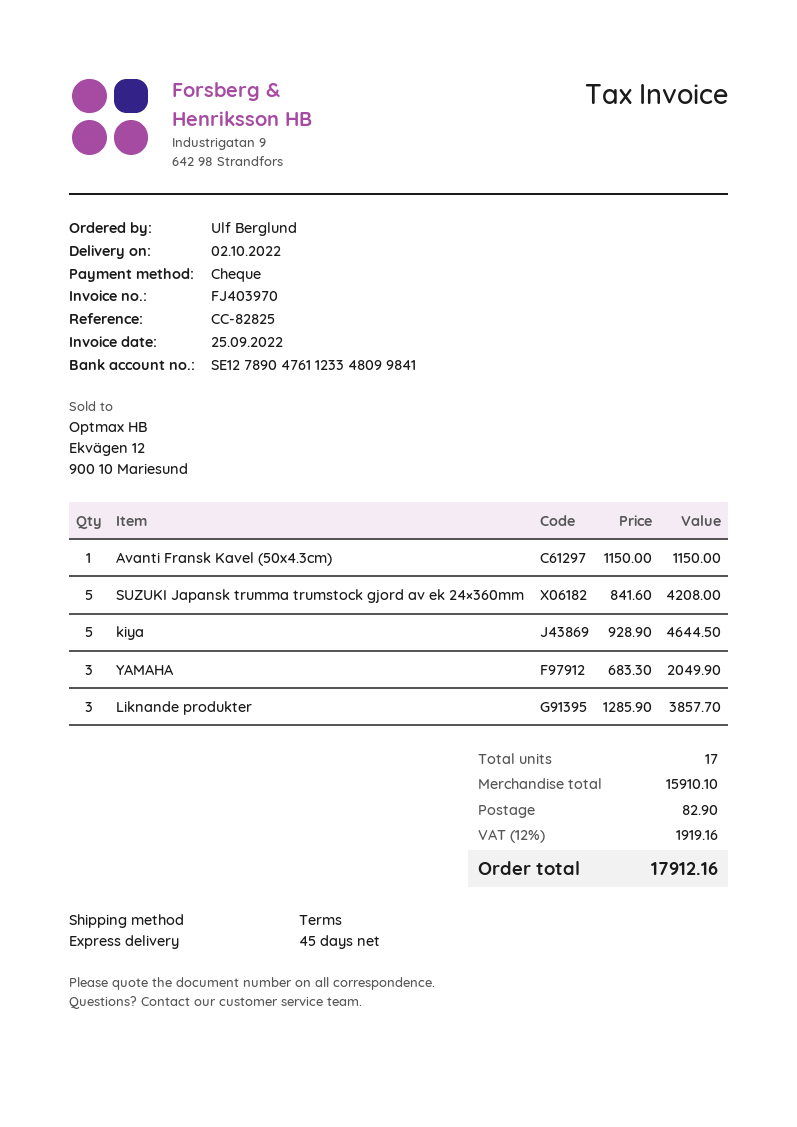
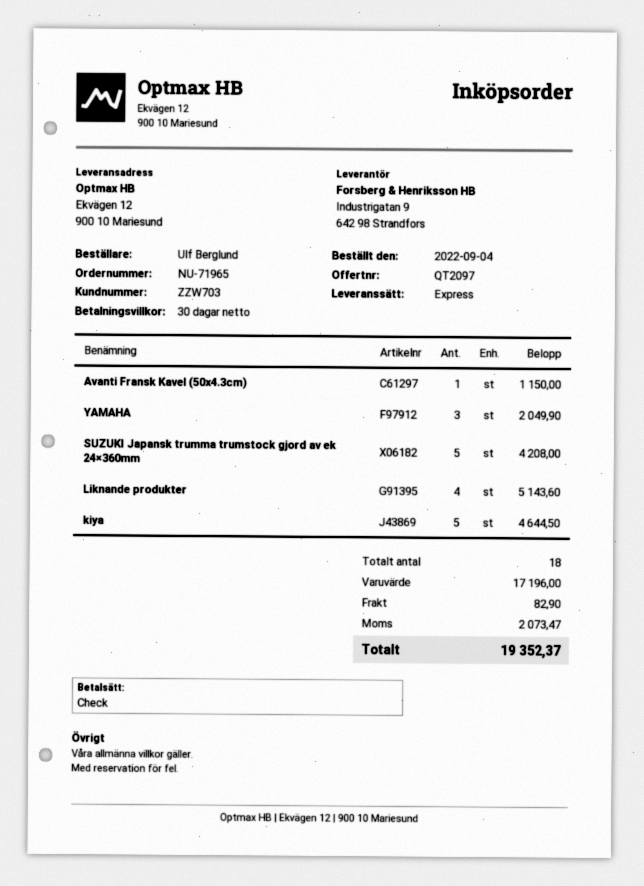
payment terms: 45 days -> 30 days
Liknande produkter: 3 for 3857.70 -> 4 for 5143.60
total quantity: 17 -> 18
subtotal: 15910.10 -> 17196.00
tax: 1919.16 -> 2073.47
total: 17912.16 -> 19352.37

